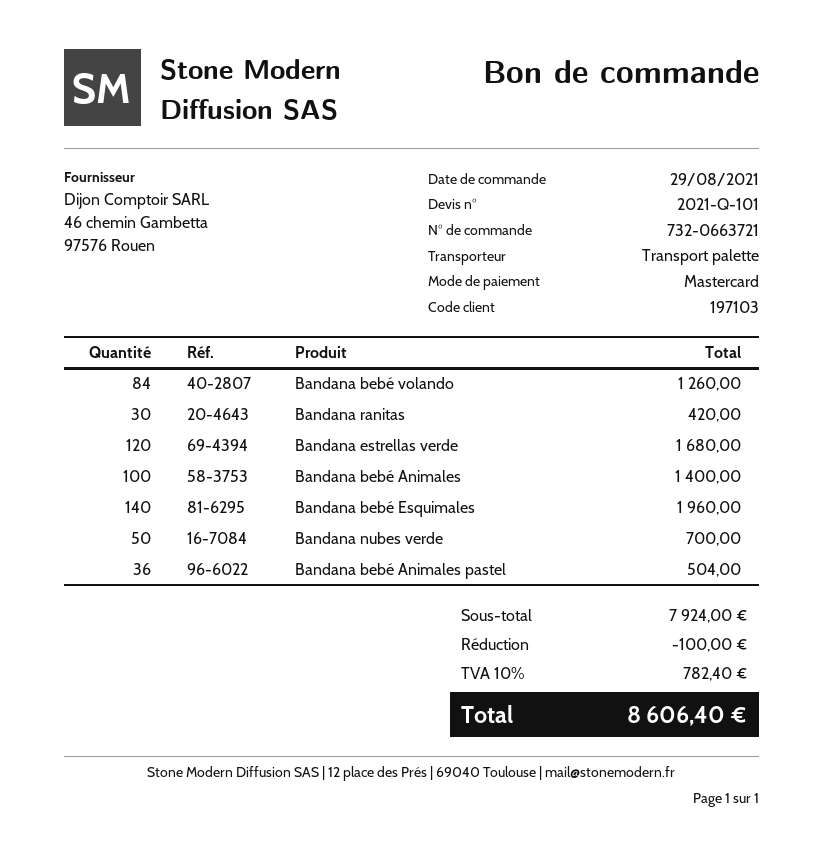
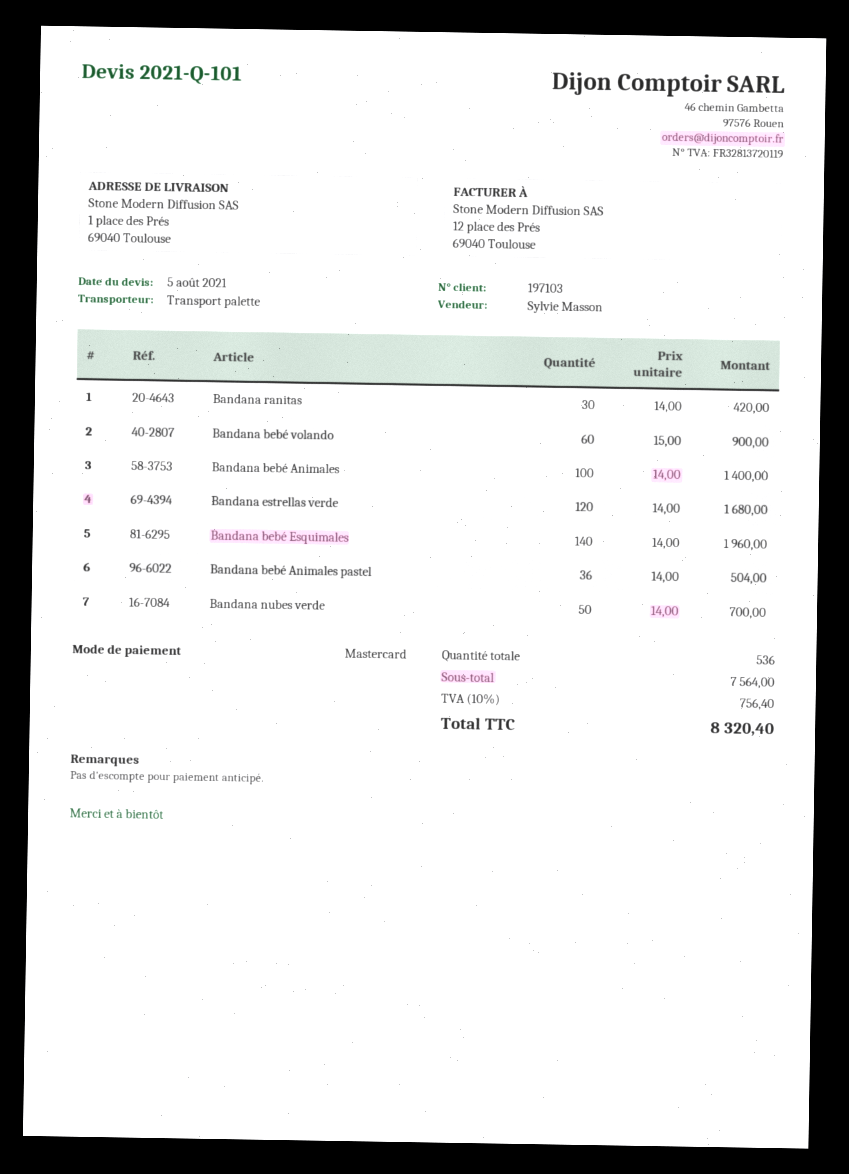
Bandana bebé volando: 84 for 1260.00 -> 60 for 900.00
subtotal: 7924.00 -> 7564.00
discount: 100.00 -> none
tax: 10% = 782.40 -> 10% = 756.40
total: 8606.40 -> 8320.40

